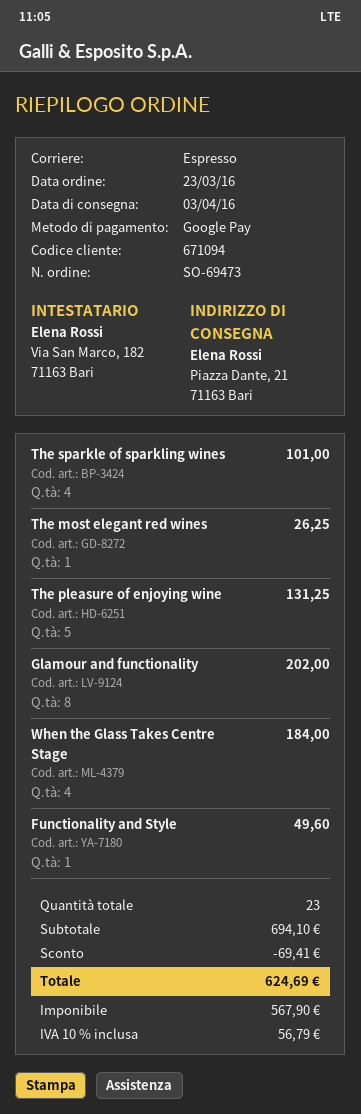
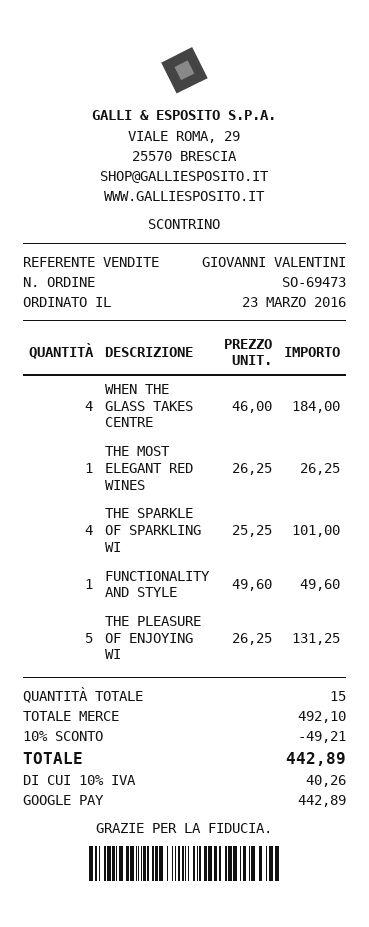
Glamour and functionality: 8 for 202.00 -> none
total quantity: 23 -> 15
subtotal: 694.10 -> 492.10
discount: 69.41 -> 49.21
tax: 10% = 56.79 -> 10% = 40.26
total: 624.69 -> 442.89

